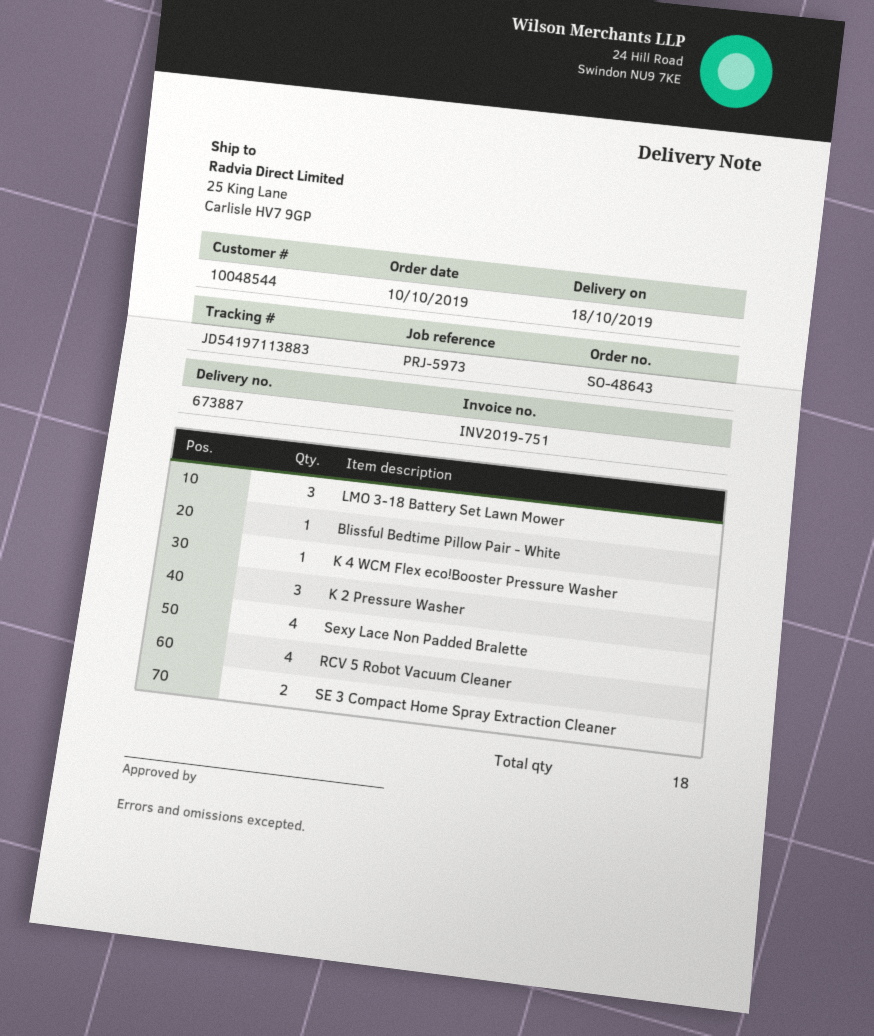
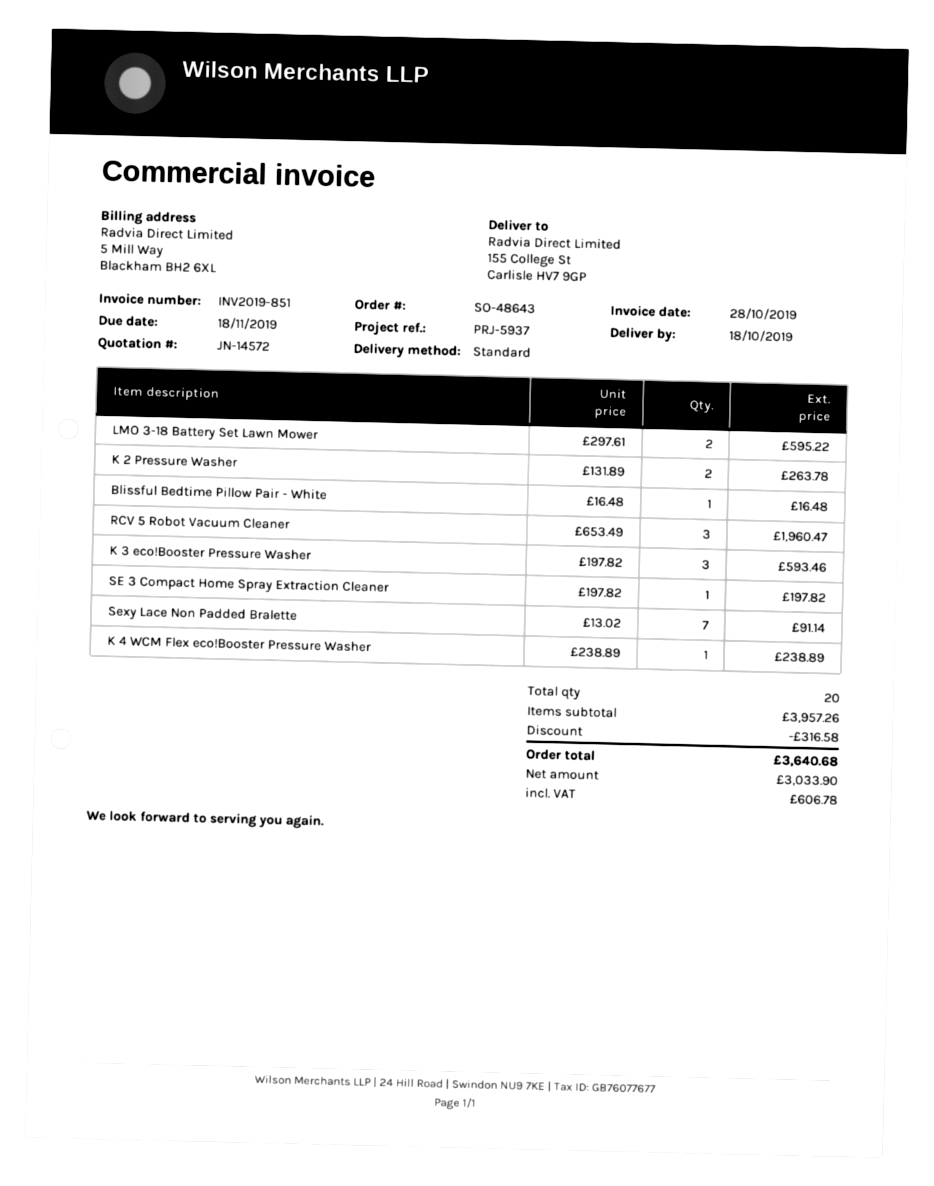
invoice number: INV2019-751 -> INV2019-851
reference: PRJ-5973 -> PRJ-5937
ship to: 25 King Lane, Carlisle HV7 9GP -> 155 College St, Carlisle HV7 9GP
LMO 3-18 Battery Set Lawn Mower: 3 -> 2
K 2 Pressure Washer: 3 -> 2
Sexy Lace Non Padded Bralette: 4 -> 7
RCV 5 Robot Vacuum Cleaner: 4 -> 3
SE 3 Compact Home Spray Extraction Cleaner: 2 -> 1
K 3 eco!Booster Pressure Washer: none -> 3
total quantity: 18 -> 20

